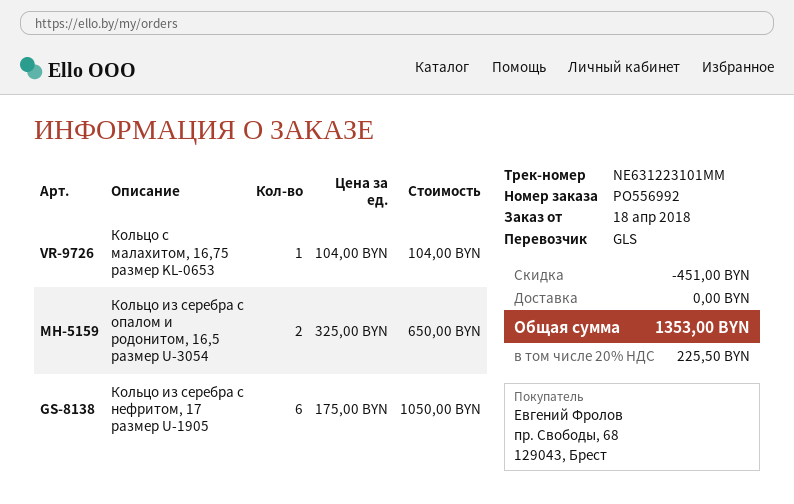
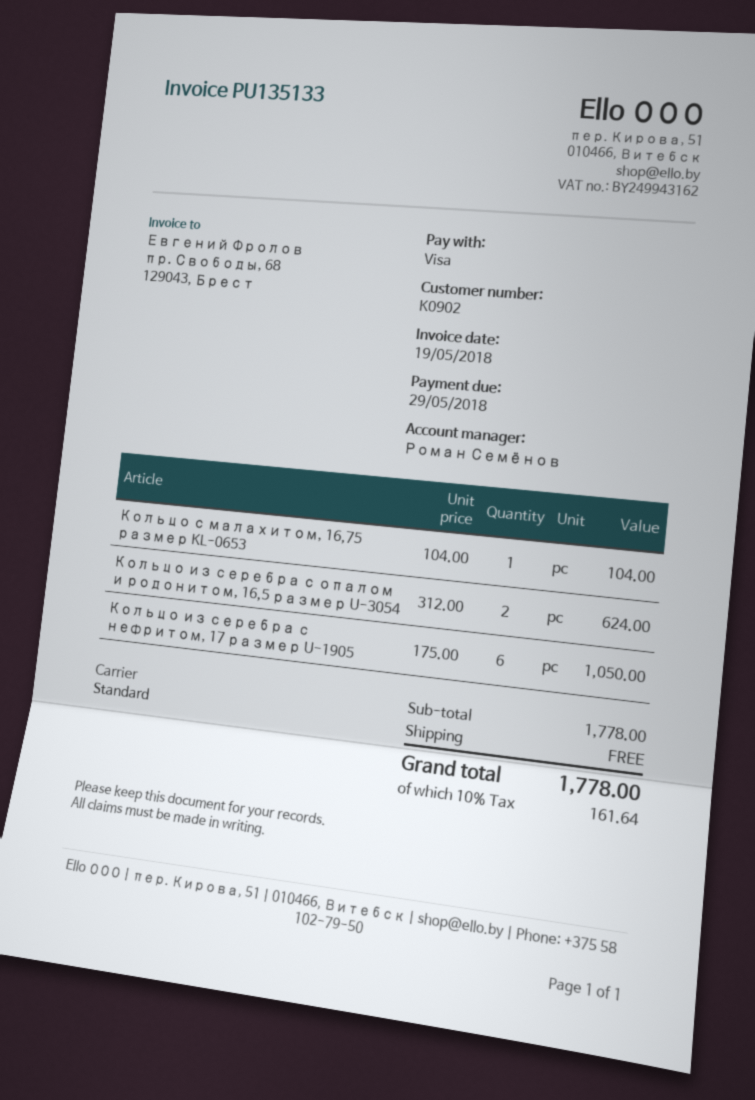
shipping method: GLS -> standard
Кольцо из серебра с опалом и родонитом, 16,5 размер U-3054: 2 x 325.00 = 650.00 -> 2 x 312.00 = 624.00
discount: 451.00 -> none
tax: 20% = 225.50 -> 10% = 161.64
total: 1353.00 -> 1778.00

